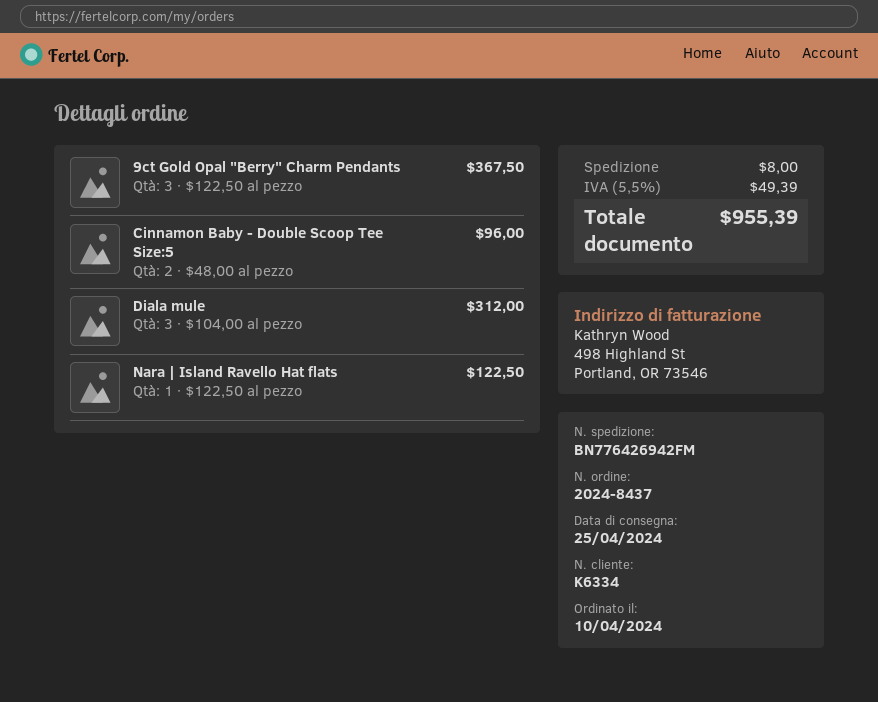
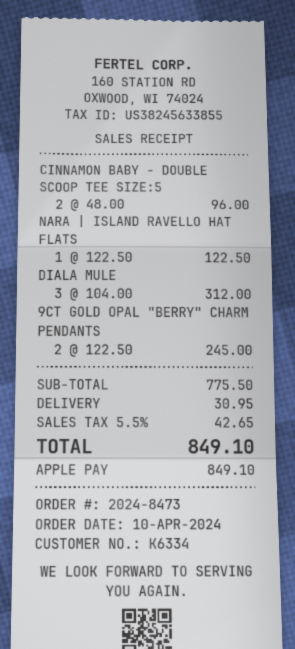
order number: 2024-8437 -> 2024-8473
9ct Gold Opal "Berry" Charm Pendants: 3 x 122.50 = 367.50 -> 2 x 122.50 = 245.00
shipping: 8.00 -> 30.95
tax: 5.5% = 49.39 -> 5.5% = 42.65
total: 955.39 -> 849.10

